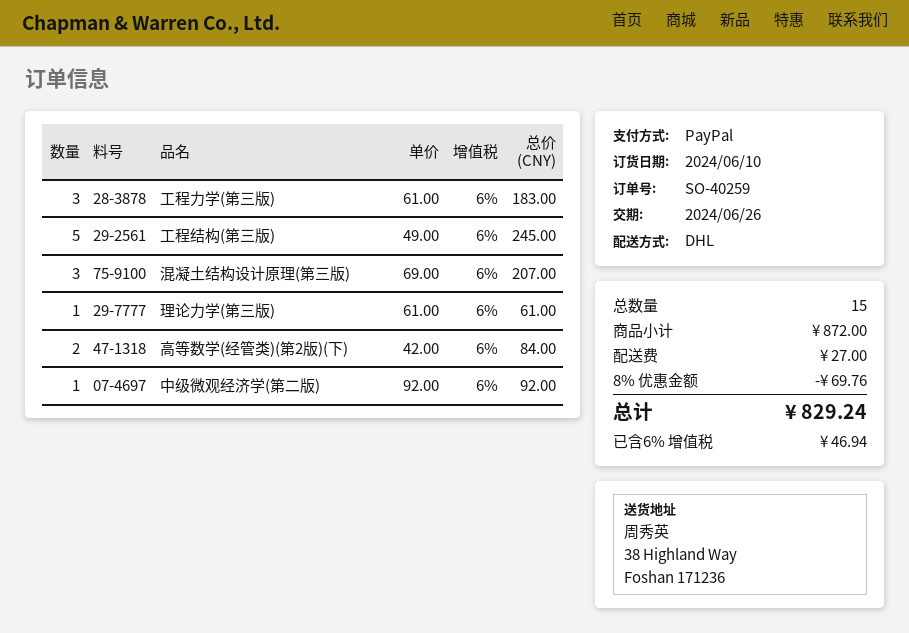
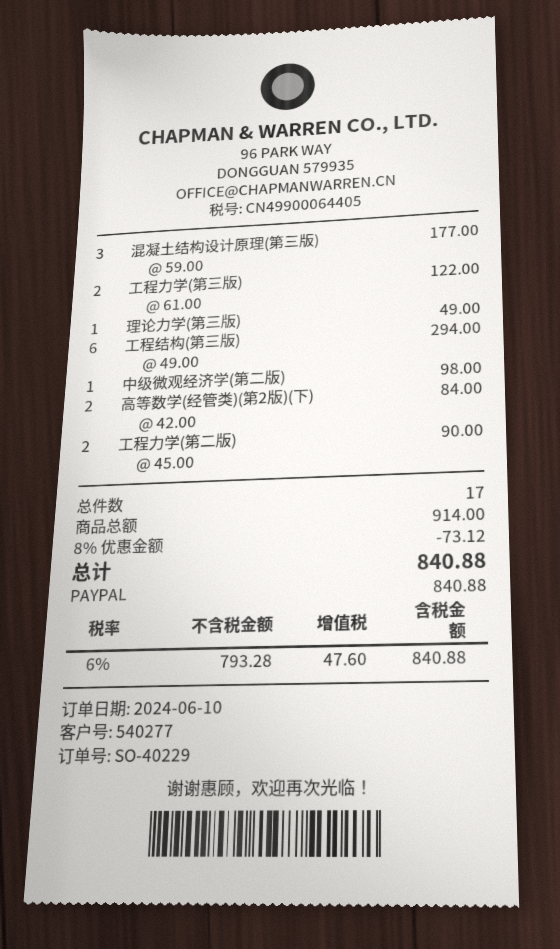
order number: SO-40259 -> SO-40229
工程力学(第三版): 3 x 61.00 = 183.00 -> 2 x 61.00 = 122.00
工程结构(第三版): 5 x 49.00 = 245.00 -> 6 x 49.00 = 294.00
混凝土结构设计原理(第三版): 3 x 69.00 = 207.00 -> 3 x 59.00 = 177.00
理论力学(第三版): 1 x 61.00 = 61.00 -> 1 x 49.00 = 49.00
中级微观经济学(第二版): 1 x 92.00 = 92.00 -> 1 x 98.00 = 98.00
工程力学(第二版): none -> 2 x 45.00 = 90.00
total quantity: 15 -> 17
subtotal: 872.00 -> 914.00
discount: 8% = 69.76 -> 8% = 73.12
shipping: 27.00 -> none
tax: 6% = 46.94 -> 6% = 47.60
total: 829.24 -> 840.88

